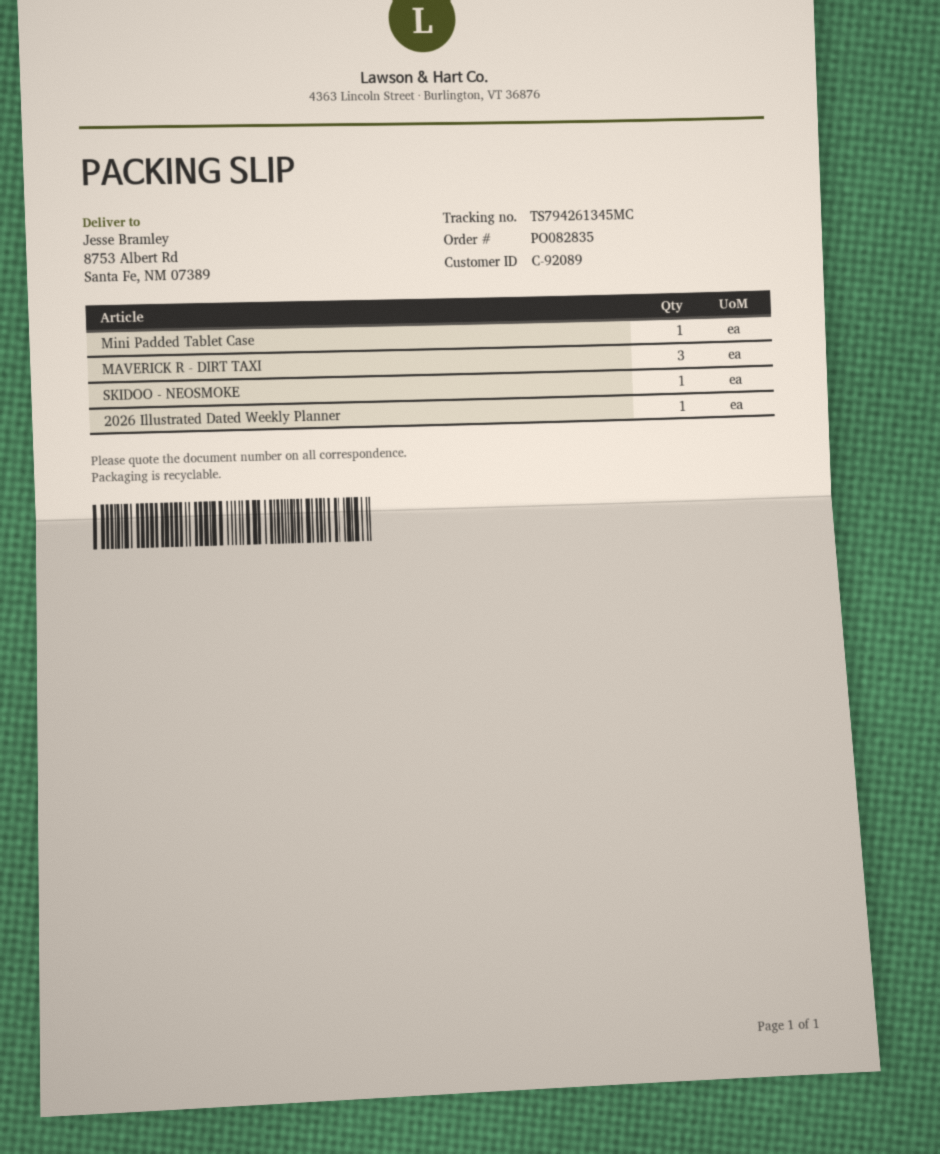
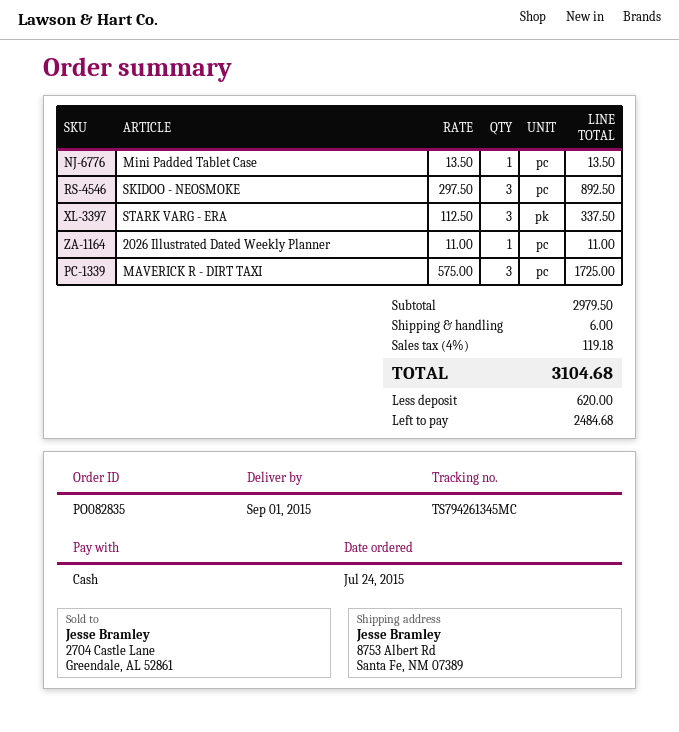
SKIDOO - NEOSMOKE: 1 -> 3
STARK VARG - ERA: none -> 3

